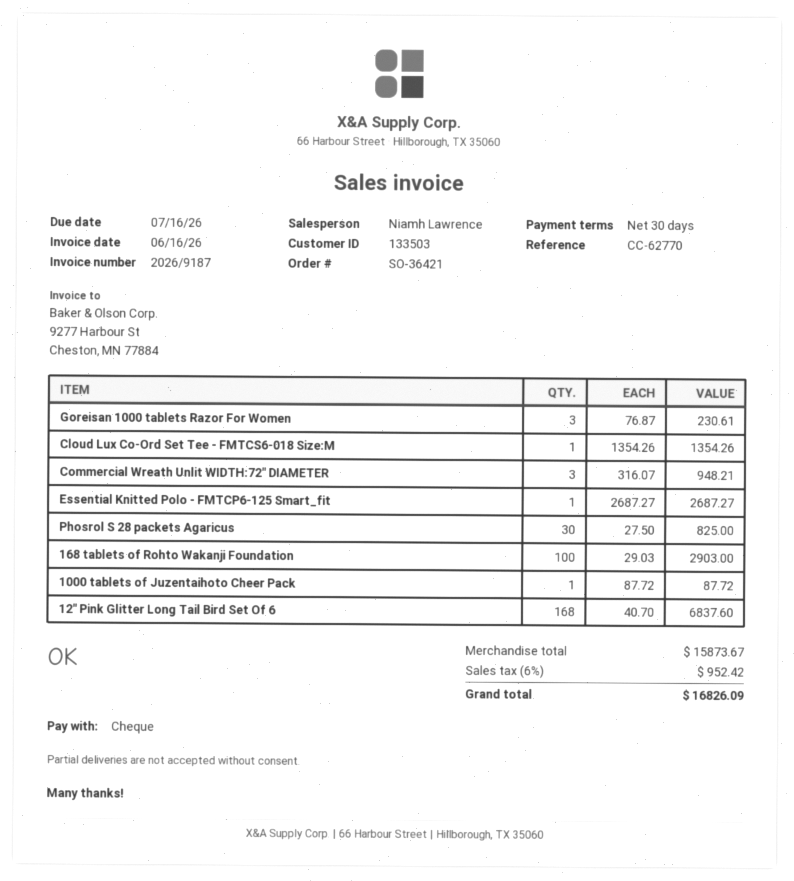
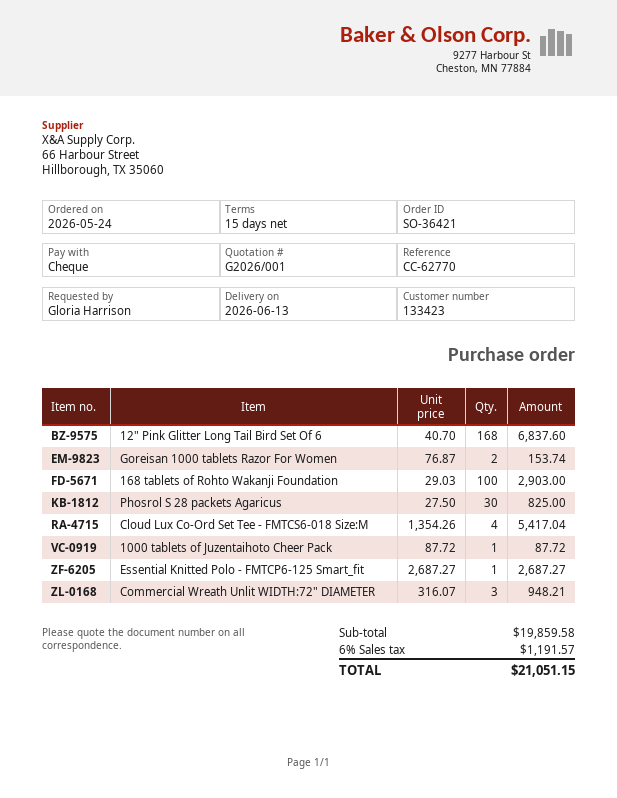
payment terms: 30 days -> 15 days
customer number: 133503 -> 133423
Goreisan 1000 tablets Razor For Women: 3 x 76.87 = 230.61 -> 2 x 76.87 = 153.74
Cloud Lux Co-Ord Set Tee - FMTCS6-018 Size:M: 1 x 1354.26 = 1354.26 -> 4 x 1354.26 = 5417.04
subtotal: 15873.67 -> 19859.58
tax: 6% = 952.42 -> 6% = 1191.57
total: 16826.09 -> 21051.15

